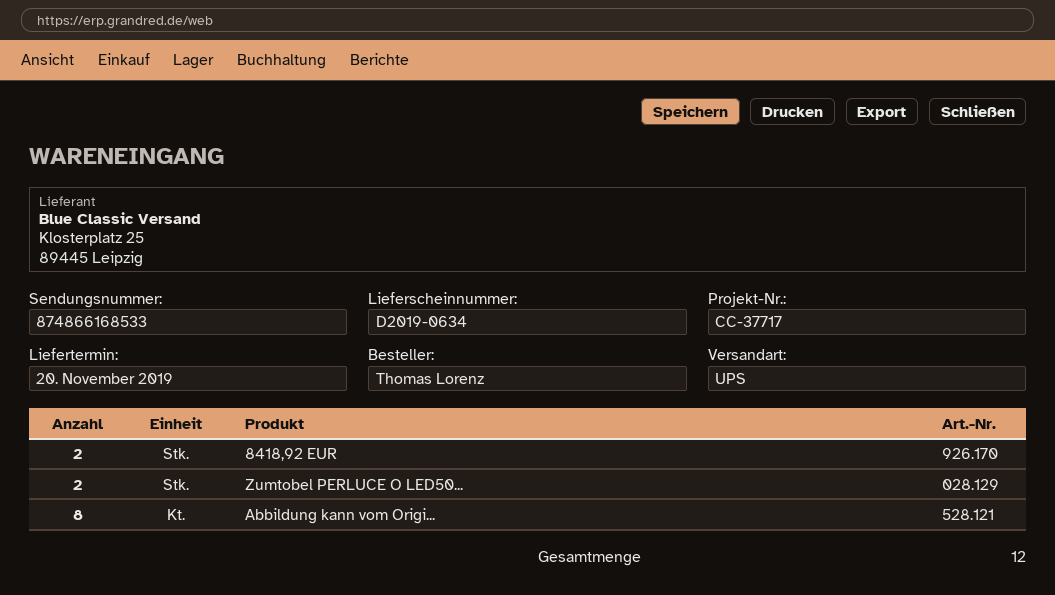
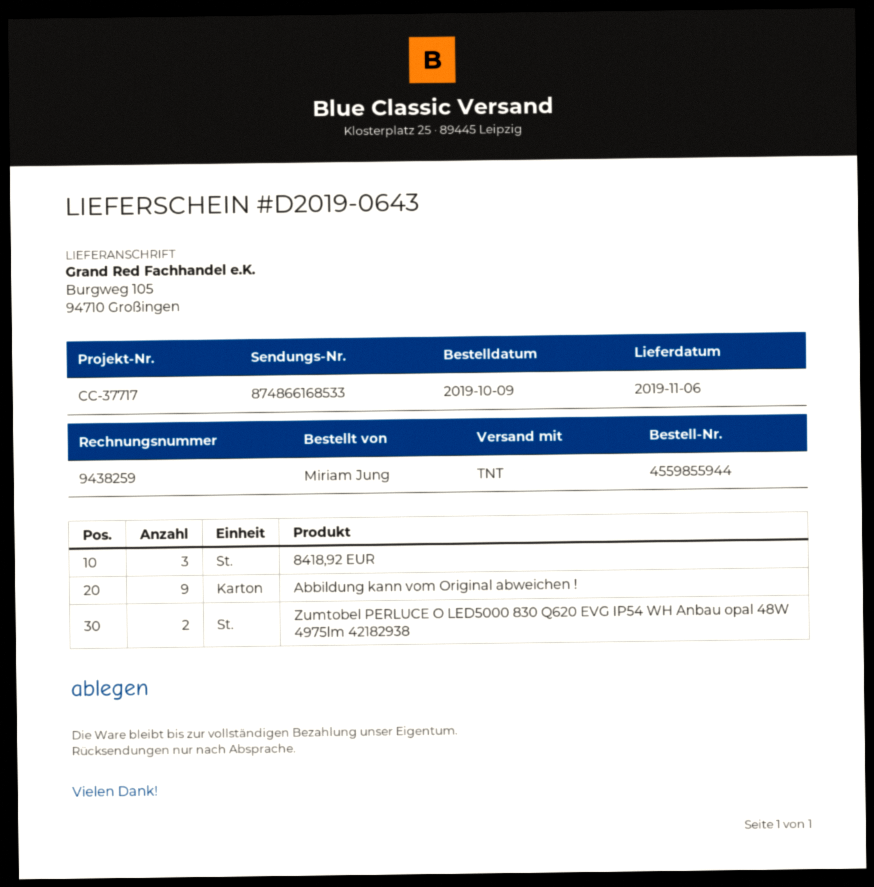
delivery note number: D2019-0634 -> D2019-0643
delivery date: 2019-11-20 -> 2019-11-06
ordered by: Thomas Lorenz -> Miriam Jung
shipping method: UPS -> TNT
8418,92 EUR: 2 -> 3
Abbildung kann vom Origi...: 8 -> 9

